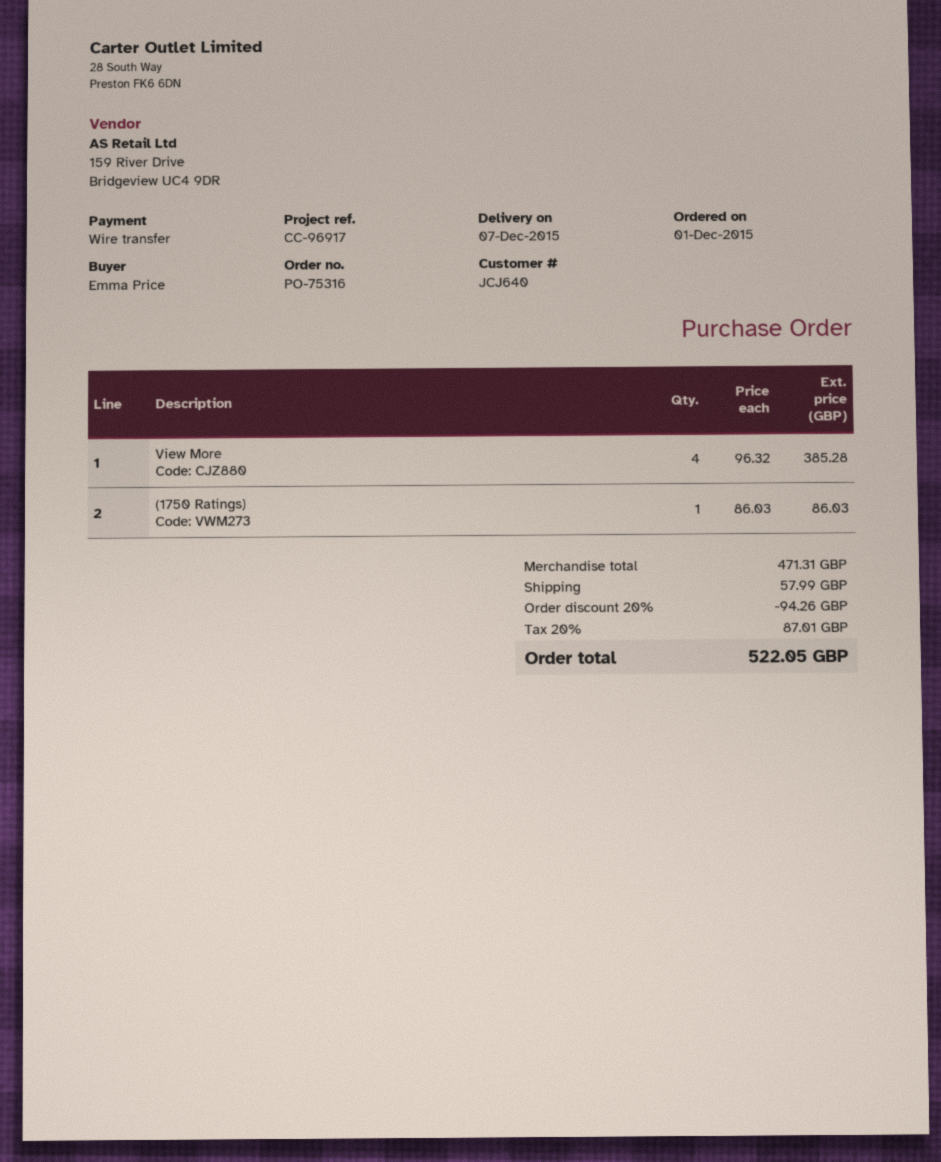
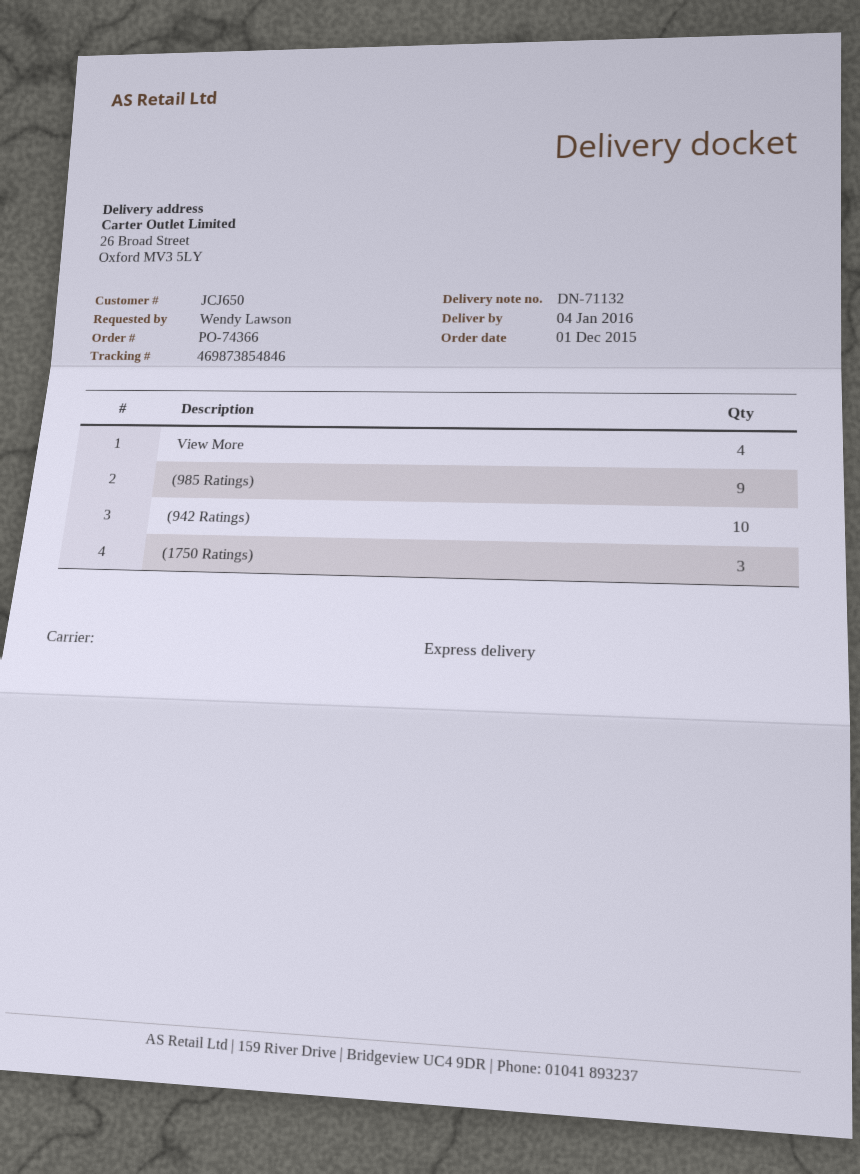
order number: PO-75316 -> PO-74366
delivery date: 2015-12-07 -> 2016-01-04
customer number: JCJ640 -> JCJ650
ordered by: Emma Price -> Wendy Lawson
(1750 Ratings): 1 -> 3
(985 Ratings): none -> 9
(942 Ratings): none -> 10

